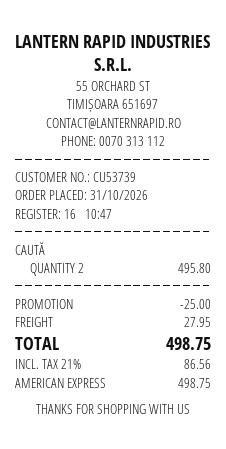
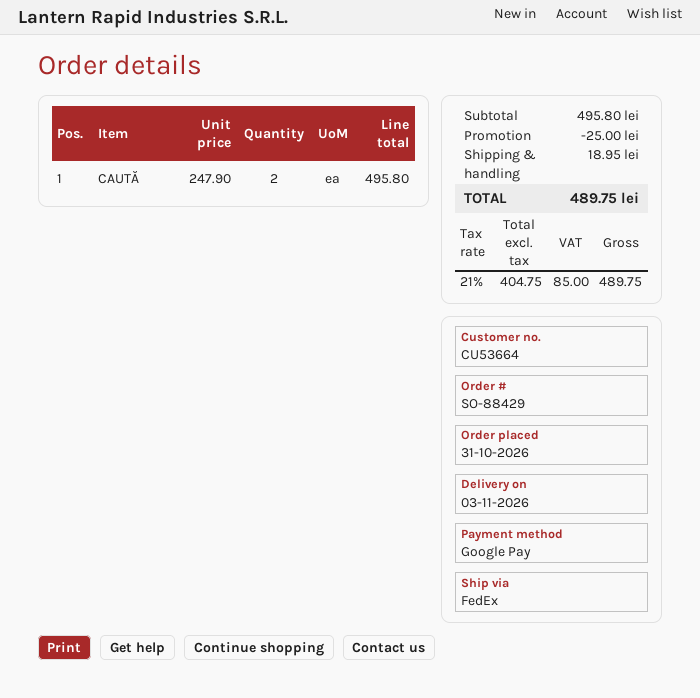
customer number: CU53739 -> CU53664
payment method: American Express -> Google Pay
shipping: 27.95 -> 18.95
tax: 21% = 86.56 -> 21% = 85.00
total: 498.75 -> 489.75

